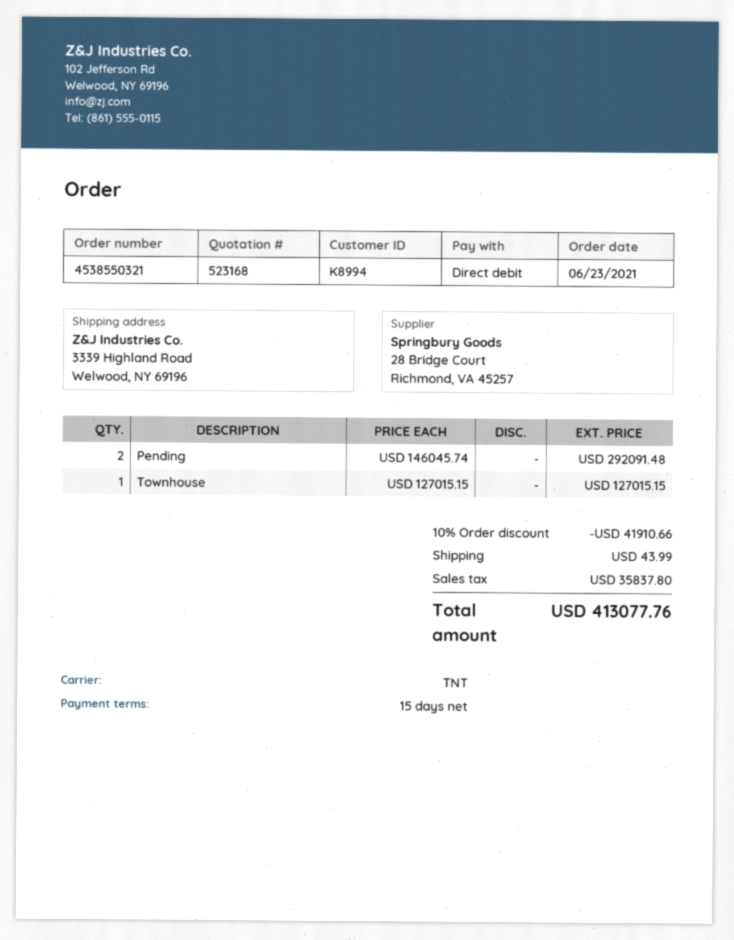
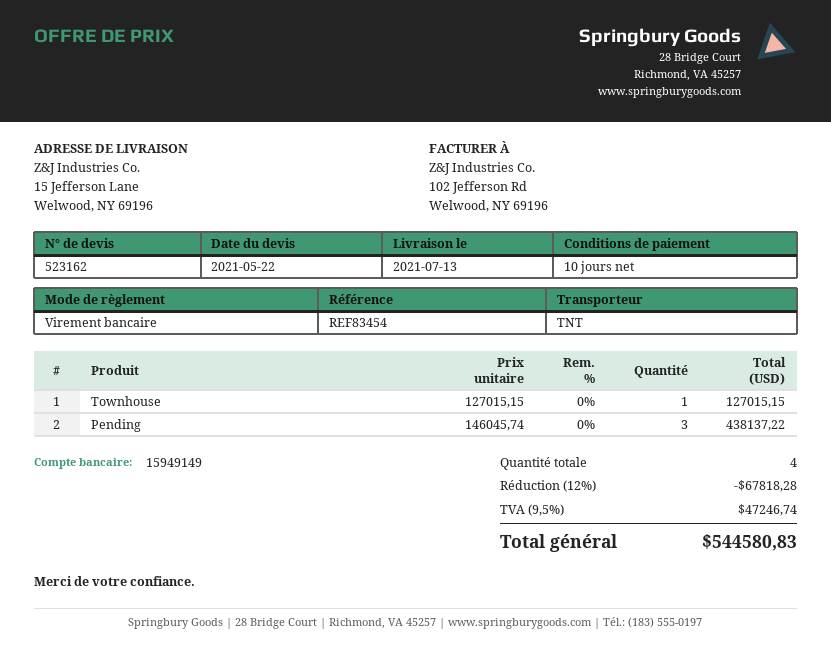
quote number: 523168 -> 523162
payment terms: 15 days -> 10 days
payment method: direct debit -> bank transfer
ship to: 3339 Highland Road, Welwood, NY 69196 -> 15 Jefferson Lane, Welwood, NY 69196
Pending: 2 x 146045.74 = 292091.48 -> 3 x 146045.74 = 438137.22
discount: 10% = 41910.66 -> 12% = 67818.28
shipping: 43.99 -> none
tax: 35837.80 -> 47246.74
total: 413077.76 -> 544580.83

